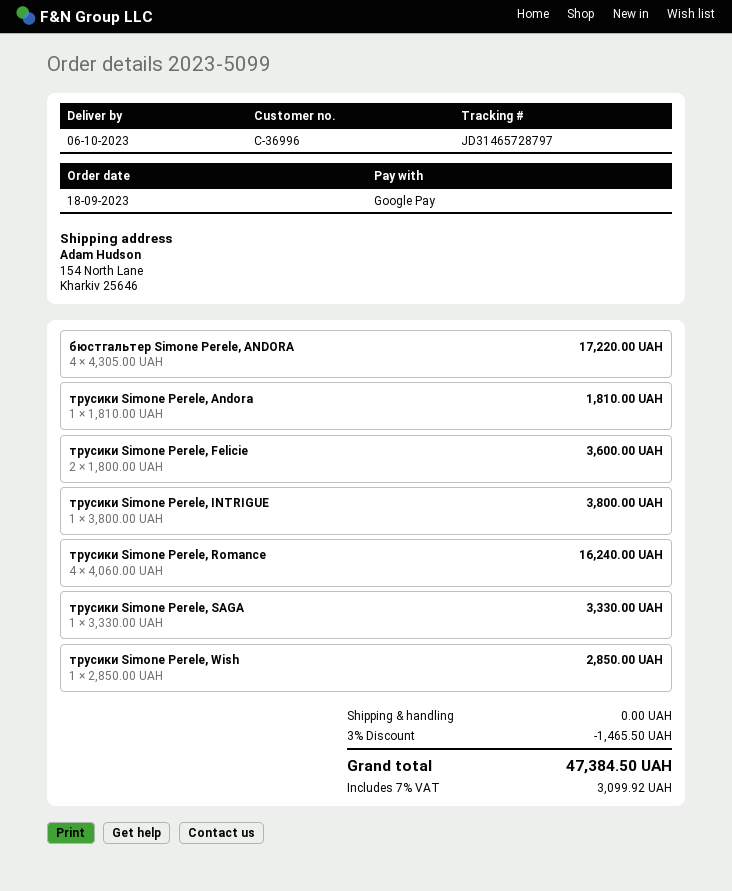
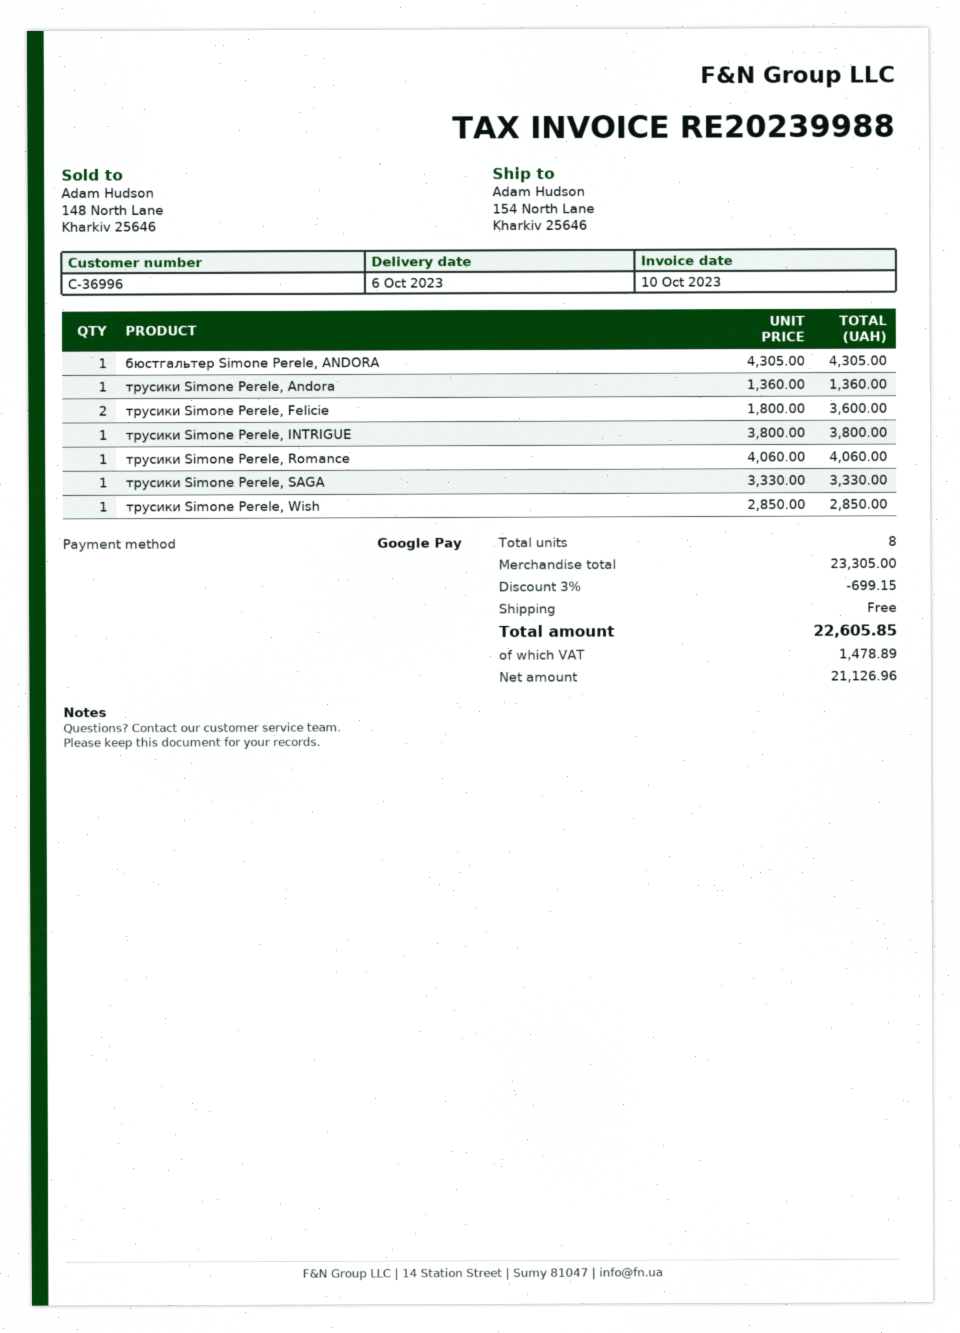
бюстгальтер Simone Perele, ANDORA: 4 x 4305.00 = 17220.00 -> 1 x 4305.00 = 4305.00
трусики Simone Perele, Andora: 1 x 1810.00 = 1810.00 -> 1 x 1360.00 = 1360.00
трусики Simone Perele, Romance: 4 x 4060.00 = 16240.00 -> 1 x 4060.00 = 4060.00
discount: 3% = 1465.50 -> 3% = 699.15
tax: 3099.92 -> 1478.89
total: 47384.50 -> 22605.85

